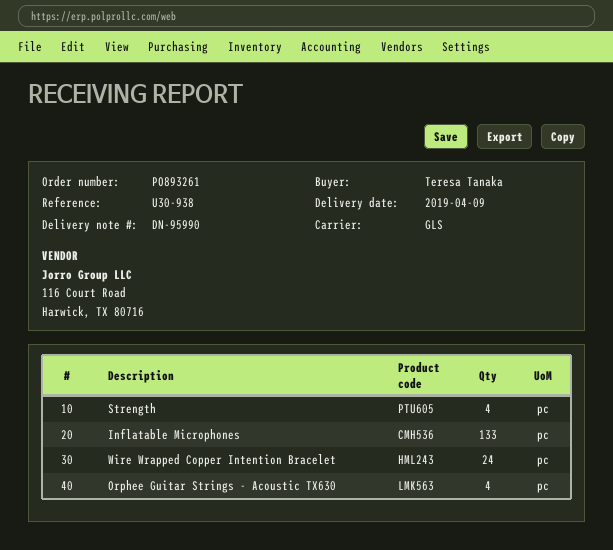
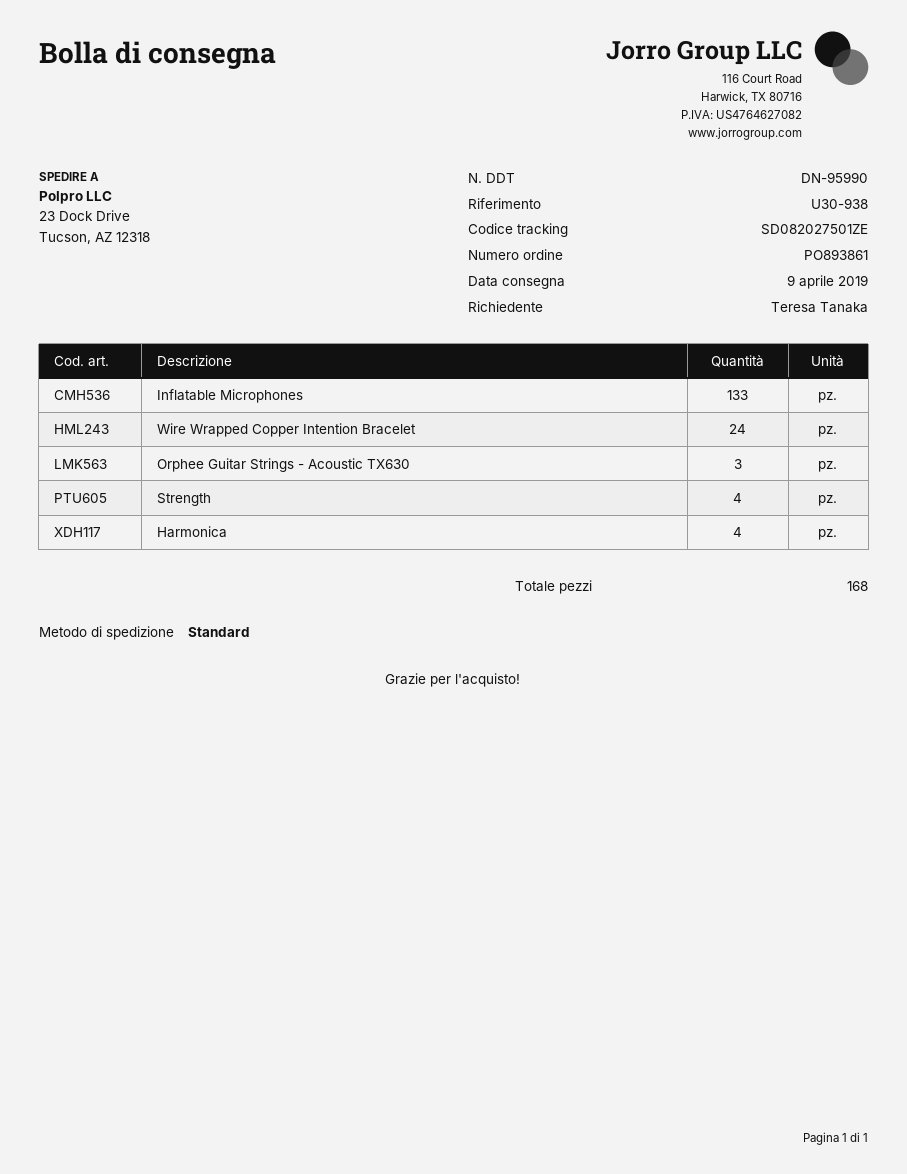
order number: PO893261 -> PO893861
shipping method: GLS -> standard
Orphee Guitar Strings - Acoustic TX630: 4 -> 3
Harmonica: none -> 4

